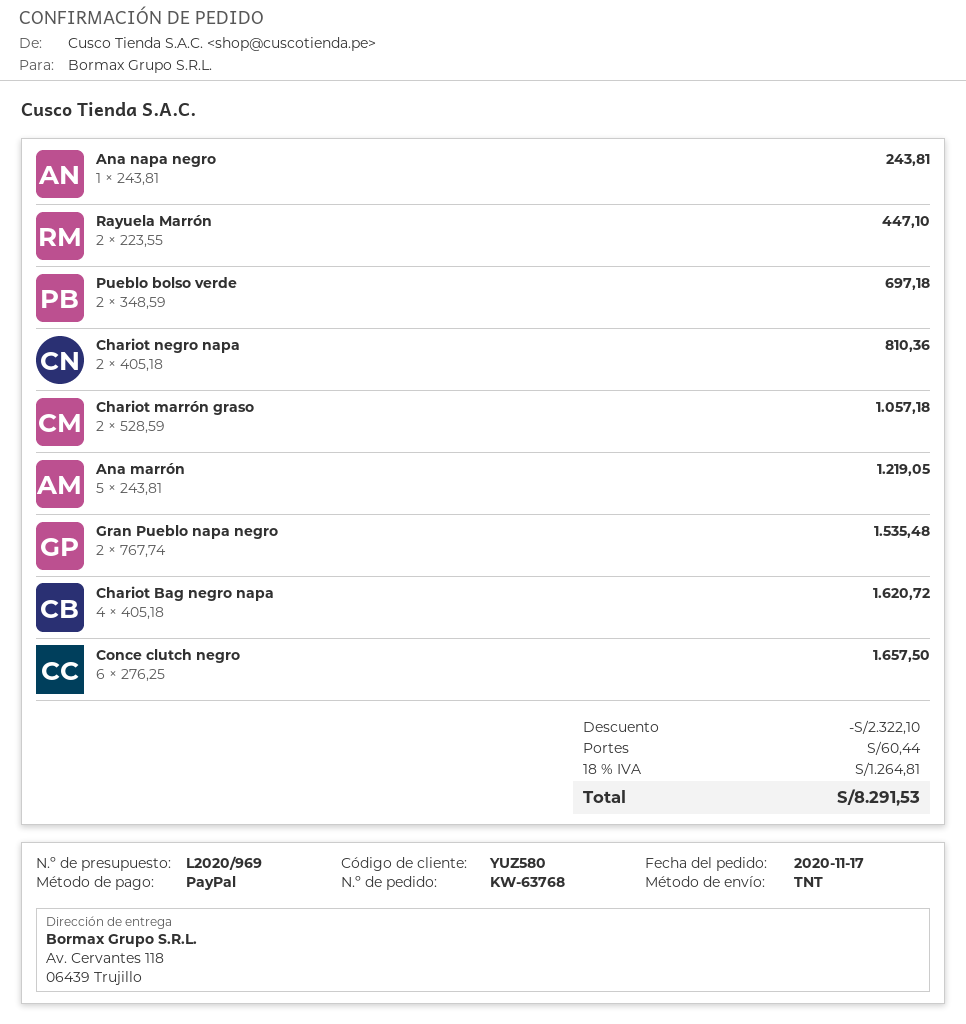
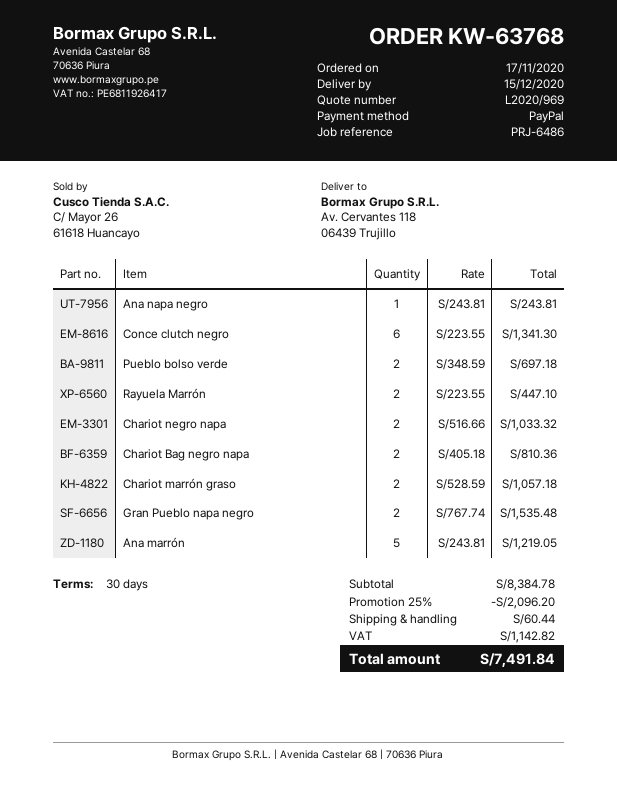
Chariot negro napa: 2 x 405.18 = 810.36 -> 2 x 516.66 = 1033.32
Chariot Bag negro napa: 4 x 405.18 = 1620.72 -> 2 x 405.18 = 810.36
Conce clutch negro: 6 x 276.25 = 1657.50 -> 6 x 223.55 = 1341.30
discount: 2322.10 -> 2096.20
tax: 1264.81 -> 1142.82
total: 8291.53 -> 7491.84

